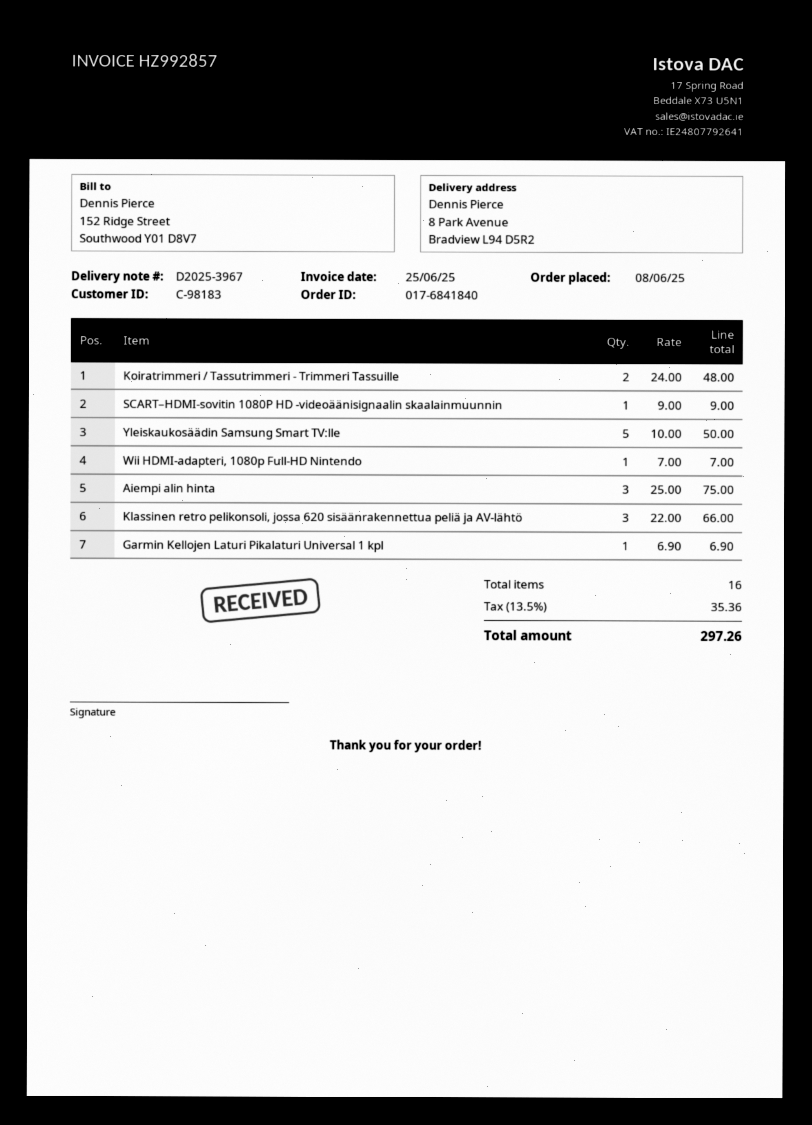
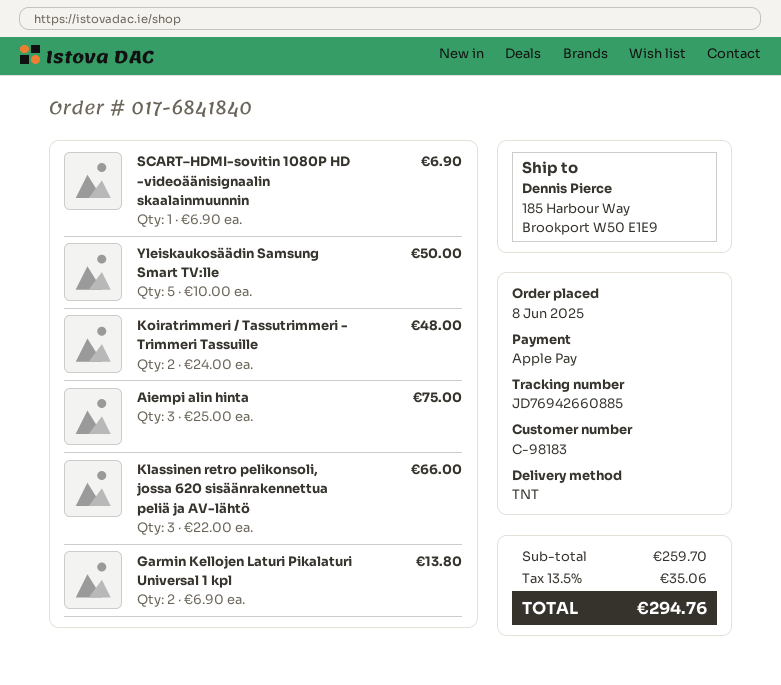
ship to: 8 Park Avenue, Bradview L94 D5R2 -> 185 Harbour Way, Brookport W50 E1E9
SCART–HDMI-sovitin 1080P HD -videoäänisignaalin skaalainmuunnin: 1 x 9.00 = 9.00 -> 1 x 6.90 = 6.90
Wii HDMI-adapteri, 1080p Full-HD Nintendo: 1 x 7.00 = 7.00 -> none
Garmin Kellojen Laturi Pikalaturi Universal 1 kpl: 1 x 6.90 = 6.90 -> 2 x 6.90 = 13.80
tax: 13.5% = 35.36 -> 13.5% = 35.06
total: 297.26 -> 294.76

